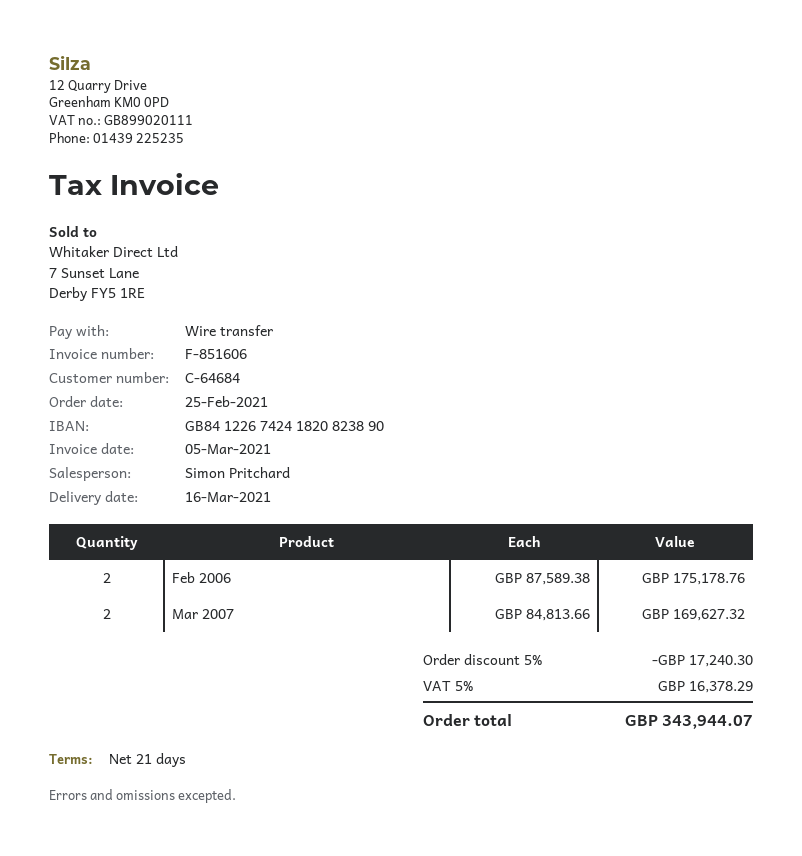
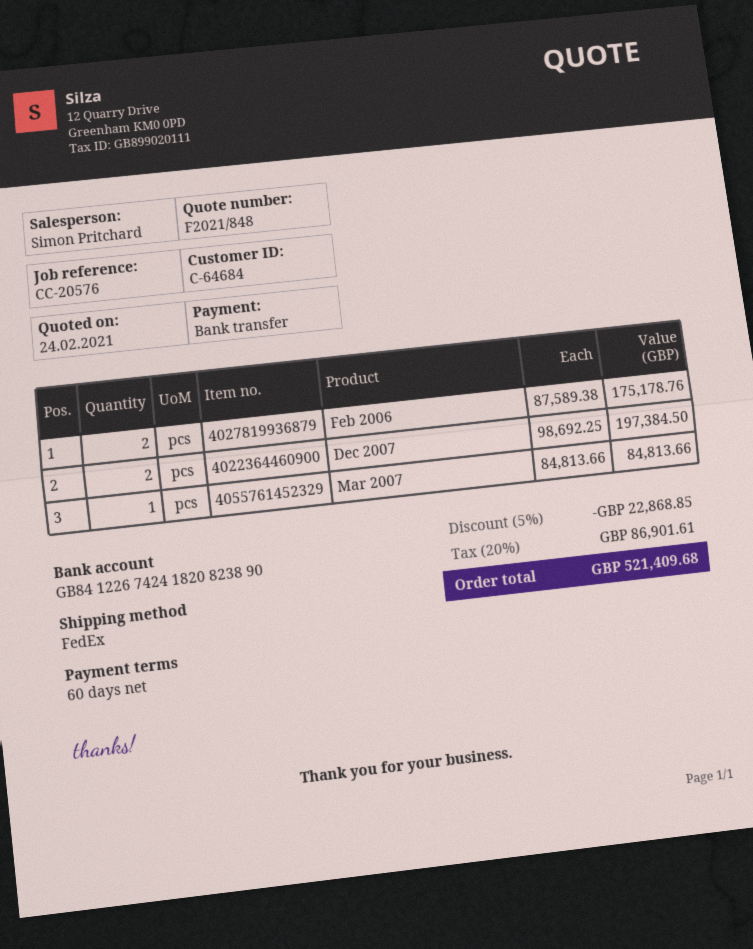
payment terms: 21 days -> 60 days
Mar 2007: 2 x 84813.66 = 169627.32 -> 1 x 84813.66 = 84813.66
Dec 2007: none -> 2 x 98692.25 = 197384.50
discount: 5% = 17240.30 -> 5% = 22868.85
tax: 5% = 16378.29 -> 20% = 86901.61
total: 343944.07 -> 521409.68

